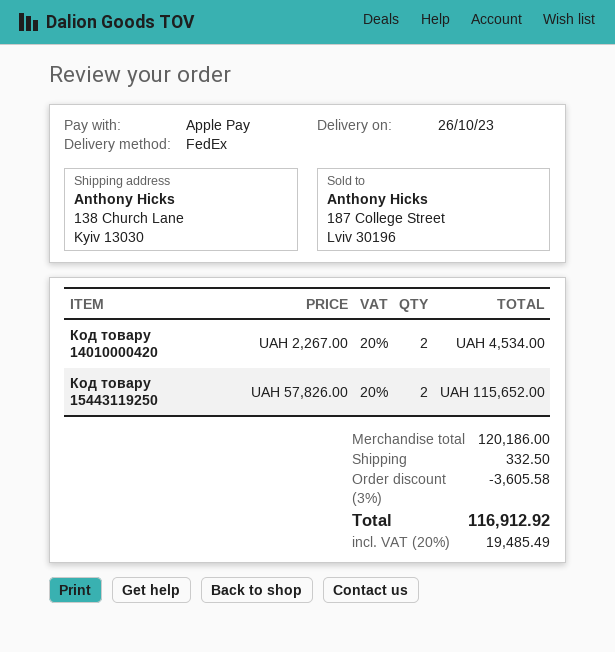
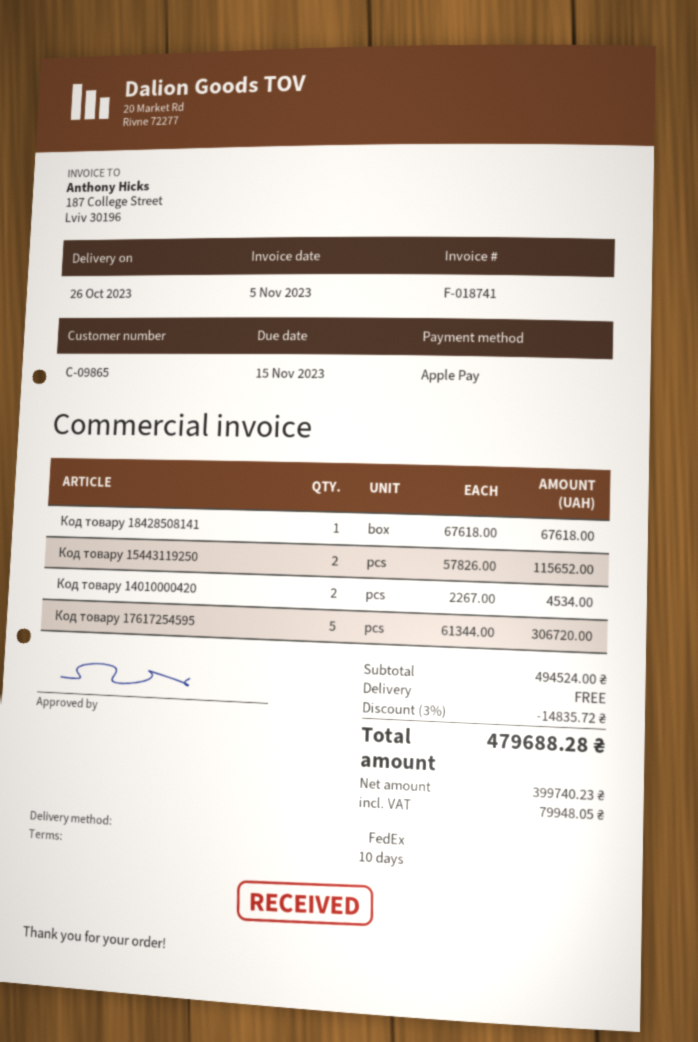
Код товару 18428508141: none -> 1 x 67618.00 = 67618.00
Код товару 17617254595: none -> 5 x 61344.00 = 306720.00
subtotal: 120186.00 -> 494524.00
discount: 3% = 3605.58 -> 3% = 14835.72
shipping: 332.50 -> 0.00
tax: 19485.49 -> 79948.05
total: 116912.92 -> 479688.28

